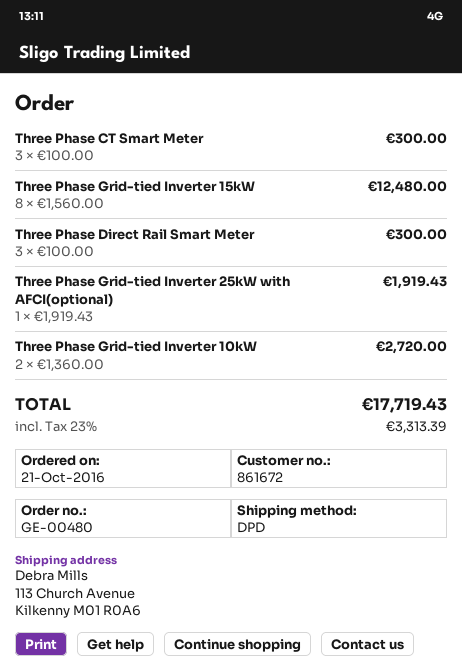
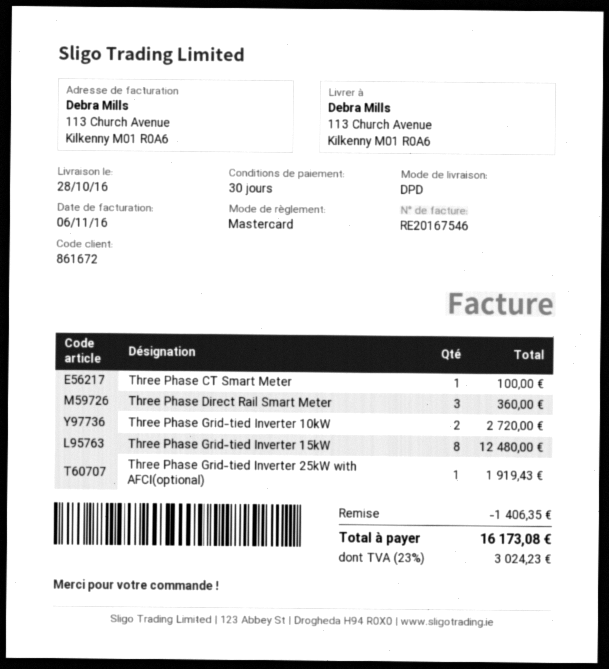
Three Phase CT Smart Meter: 3 for 300.00 -> 1 for 100.00
Three Phase Direct Rail Smart Meter: 3 for 300.00 -> 3 for 360.00
discount: none -> 1406.35
tax: 23% = 3313.39 -> 23% = 3024.23
total: 17719.43 -> 16173.08

